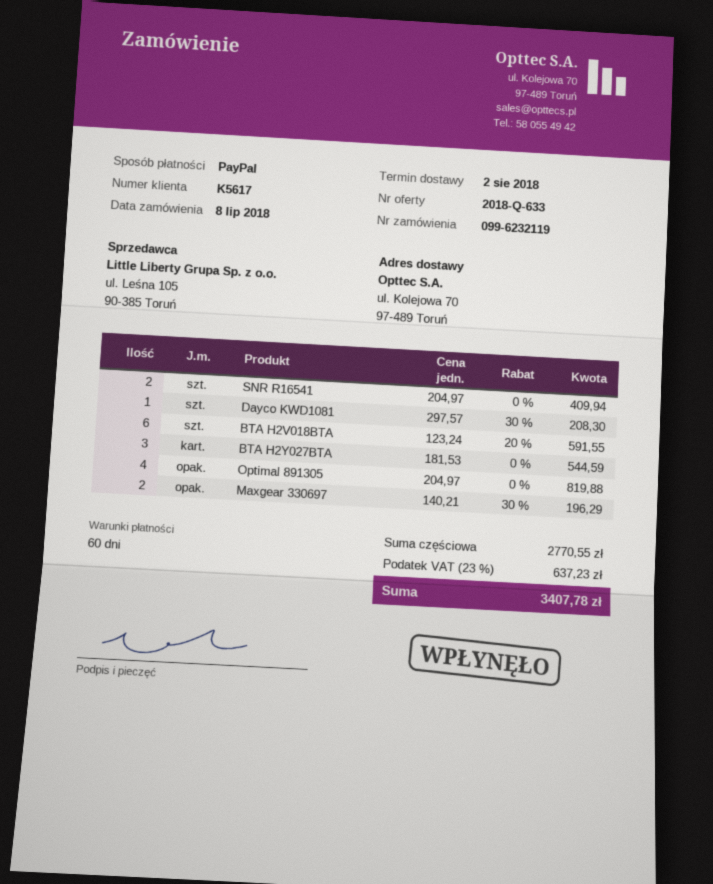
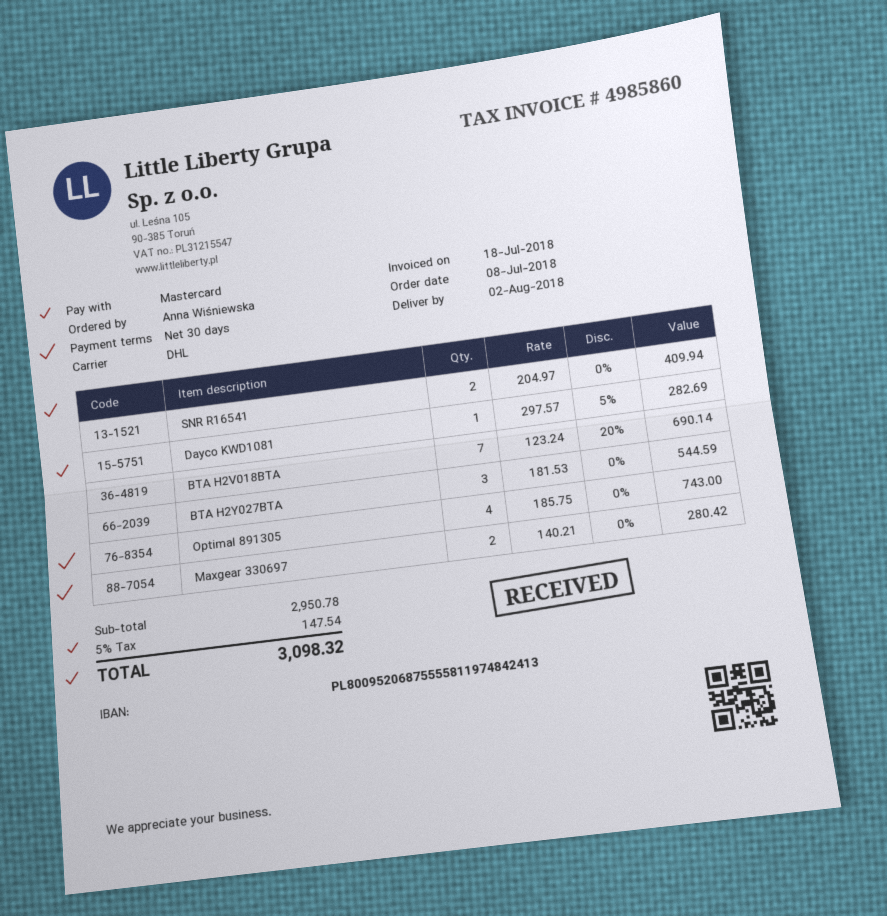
payment terms: 60 days -> 30 days
payment method: PayPal -> Mastercard
Dayco KWD1081: 1 x 297.57 - 30% = 208.30 -> 1 x 297.57 - 5% = 282.69
BTA H2V018BTA: 6 x 123.24 - 20% = 591.55 -> 7 x 123.24 - 20% = 690.14
Optimal 891305: 4 x 204.97 = 819.88 -> 4 x 185.75 = 743.00
Maxgear 330697: 2 x 140.21 - 30% = 196.29 -> 2 x 140.21 = 280.42
subtotal: 2770.55 -> 2950.78
tax: 23% = 637.23 -> 5% = 147.54
total: 3407.78 -> 3098.32

